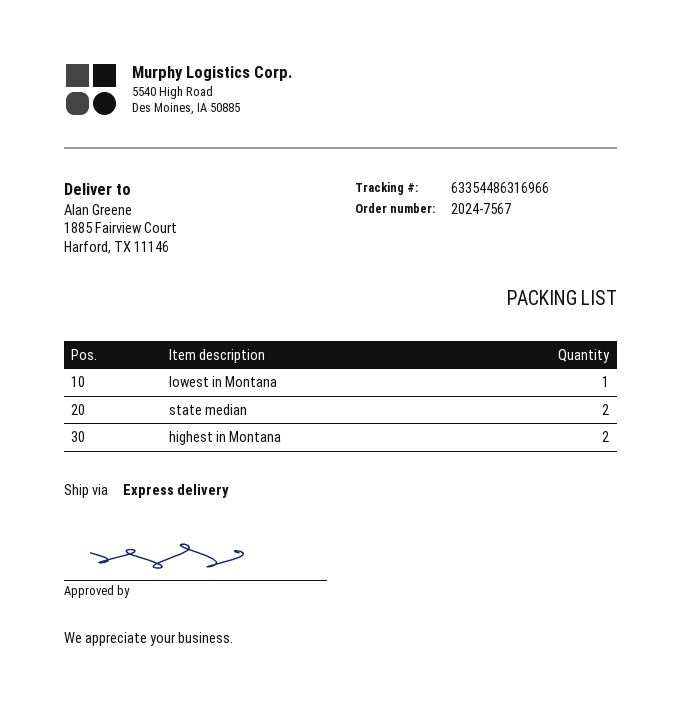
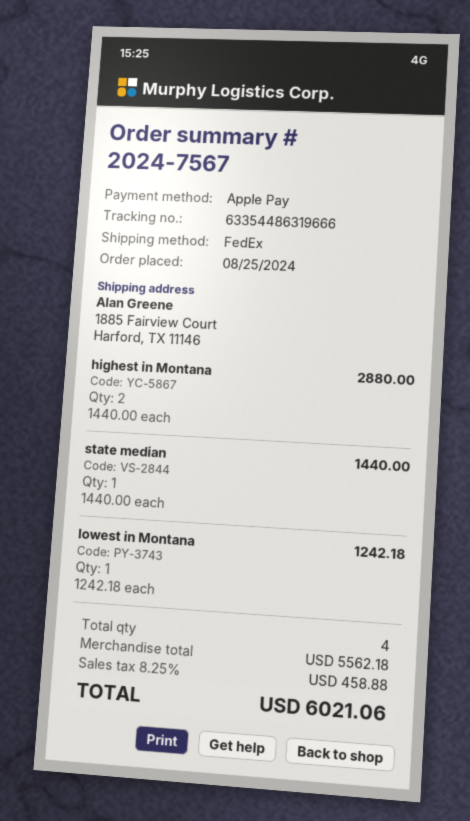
shipping method: express -> FedEx
tracking number: 63354486316966 -> 63354486319666
state median: 2 -> 1

